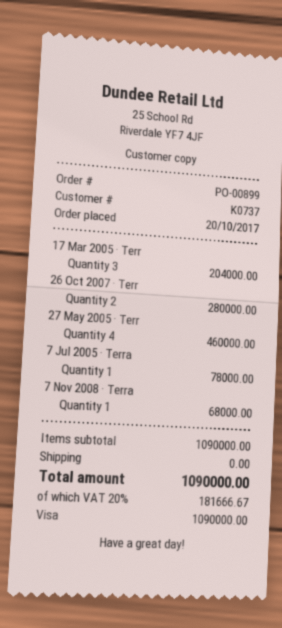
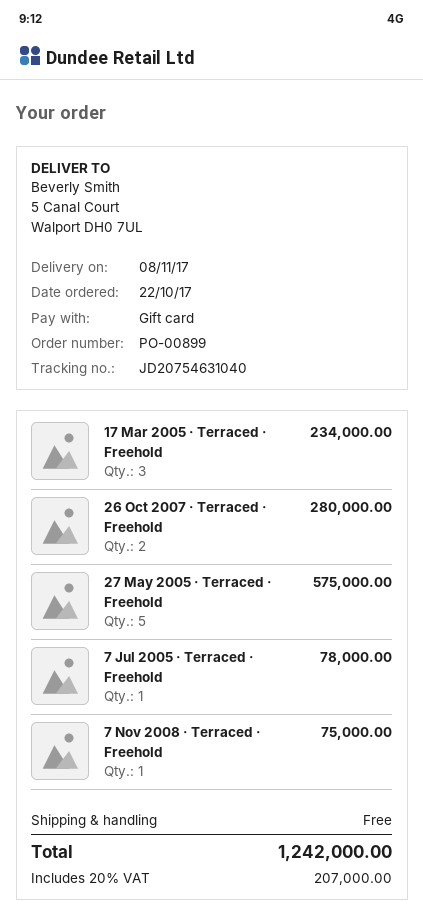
order date: 2017-10-20 -> 2017-10-22
payment method: Visa -> gift card
17 Mar 2005 · Terr: 3 for 204000.00 -> 3 for 234000.00
27 May 2005 · Terr: 4 for 460000.00 -> 5 for 575000.00
7 Nov 2008 · Terra: 1 for 68000.00 -> 1 for 75000.00
tax: 20% = 181666.67 -> 20% = 207000.00
total: 1090000.00 -> 1242000.00

